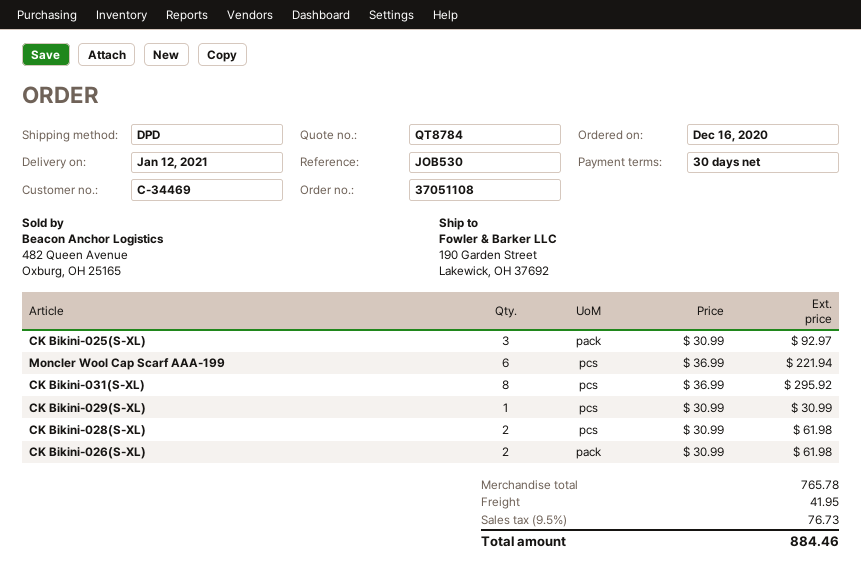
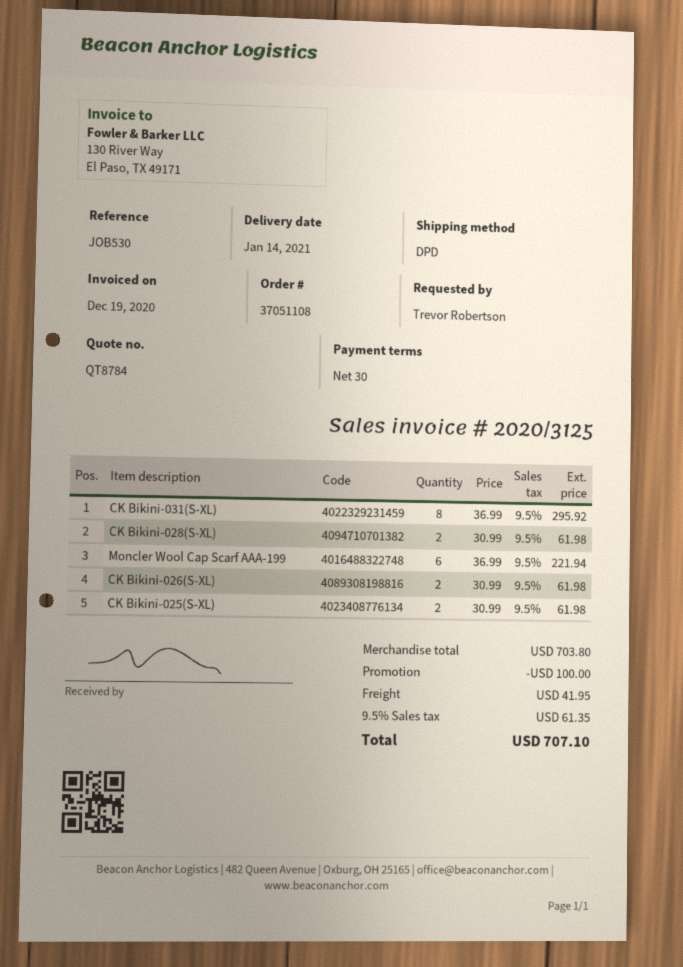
delivery date: 2021-01-12 -> 2021-01-14
CK Bikini-025(S-XL): 3 x 30.99 = 92.97 -> 2 x 30.99 = 61.98
CK Bikini-029(S-XL): 1 x 30.99 = 30.99 -> none
subtotal: 765.78 -> 703.80
discount: none -> 100.00
tax: 9.5% = 76.73 -> 9.5% = 61.35
total: 884.46 -> 707.10

